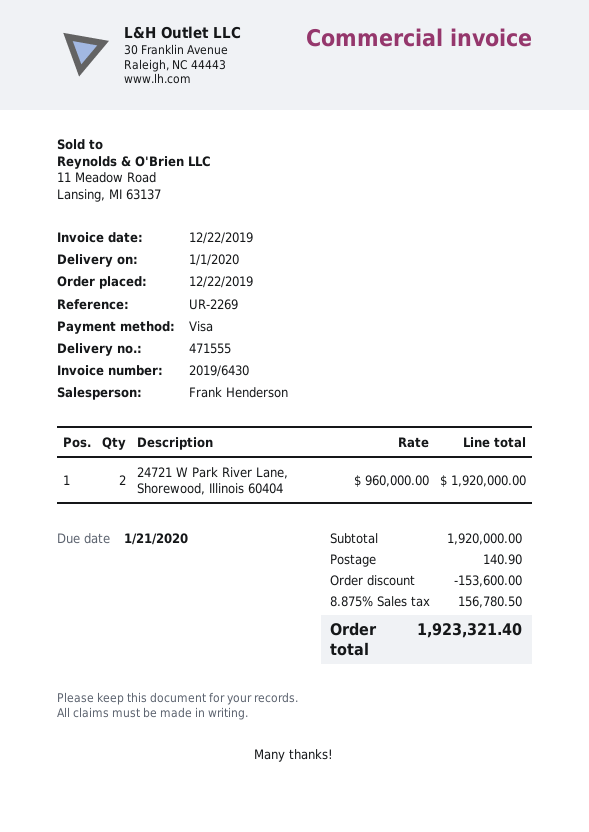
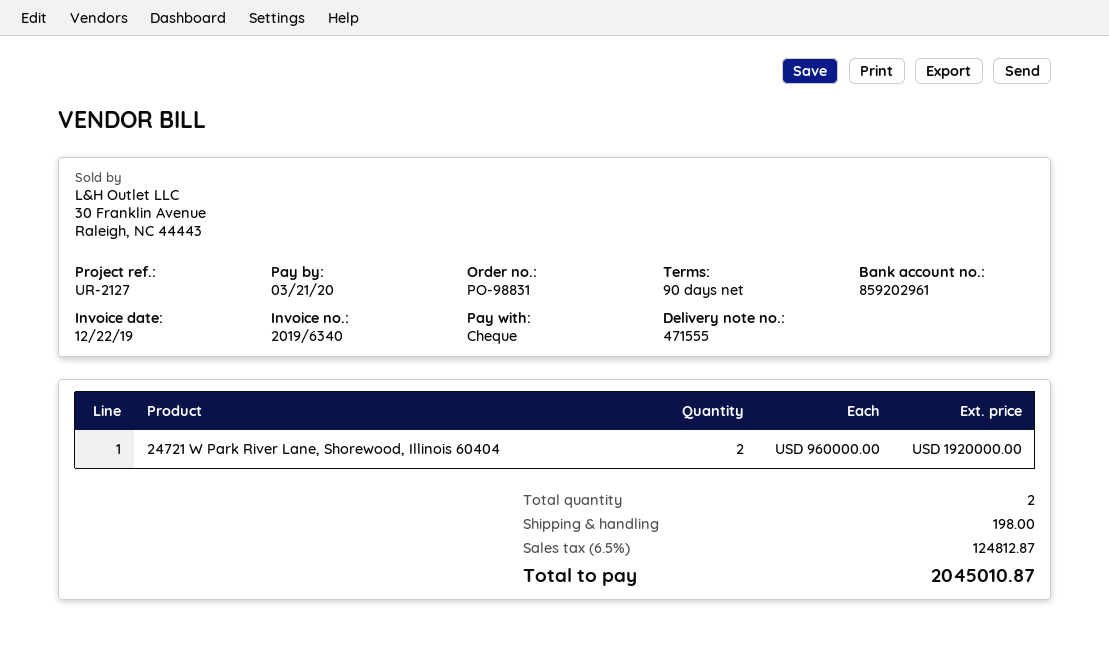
invoice number: 2019/6430 -> 2019/6340
due date: 2020-01-21 -> 2020-03-21
reference: UR-2269 -> UR-2127
payment method: Visa -> cheque
discount: 153600.00 -> none
shipping: 140.90 -> 198.00
tax: 8.875% = 156780.50 -> 6.5% = 124812.87
total: 1923321.40 -> 2045010.87

